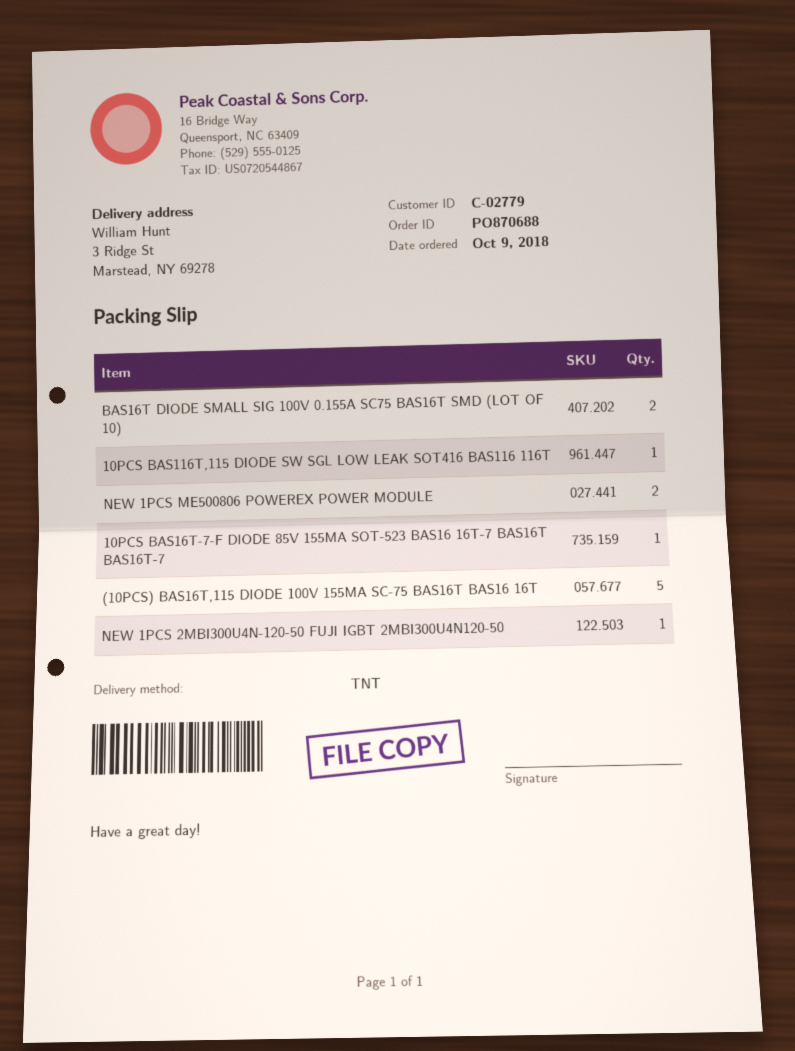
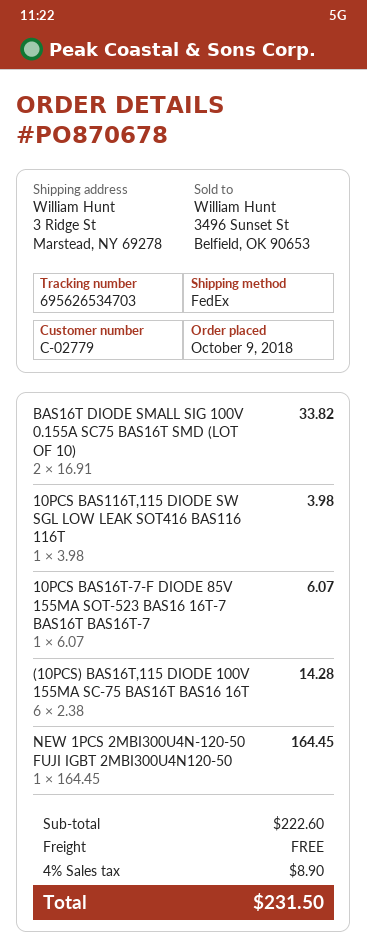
order number: PO870688 -> PO870678
shipping method: TNT -> FedEx
NEW 1PCS ME500806 POWEREX POWER MODULE: 2 -> none
(10PCS) BAS16T,115 DIODE 100V 155MA SC-75 BAS16T BAS16 16T: 5 -> 6

